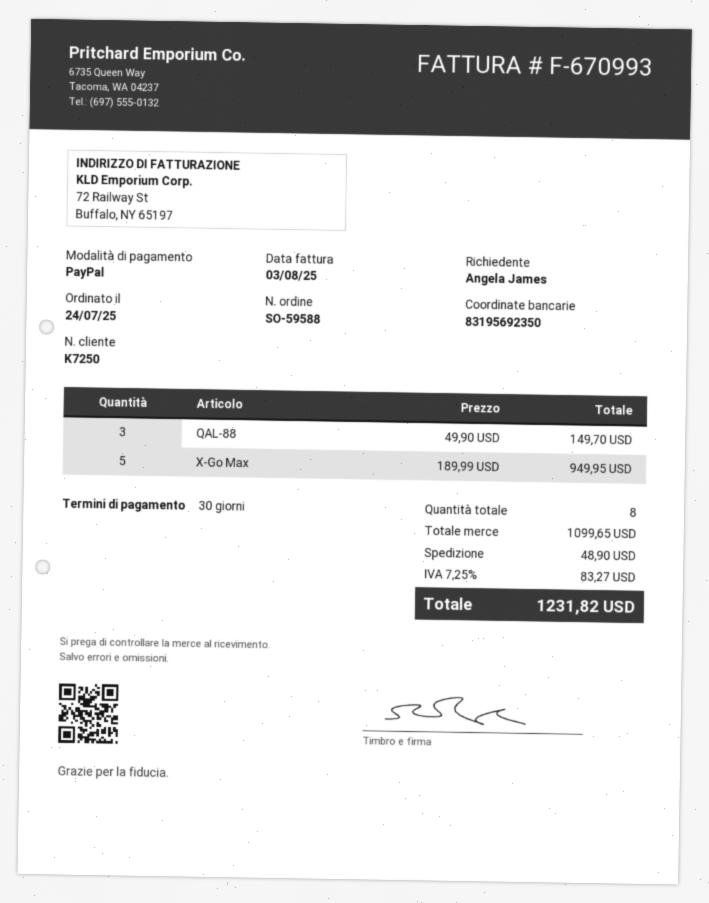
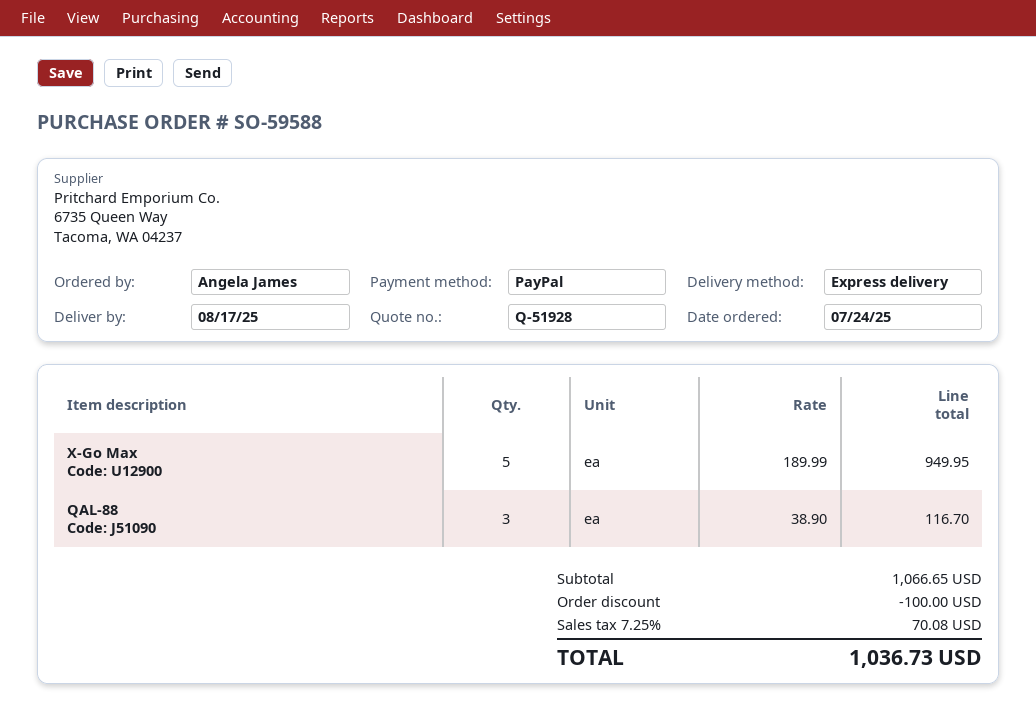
QAL-88: 3 x 49.90 = 149.70 -> 3 x 38.90 = 116.70
subtotal: 1099.65 -> 1066.65
discount: none -> 100.00
shipping: 48.90 -> none
tax: 7.25% = 83.27 -> 7.25% = 70.08
total: 1231.82 -> 1036.73

